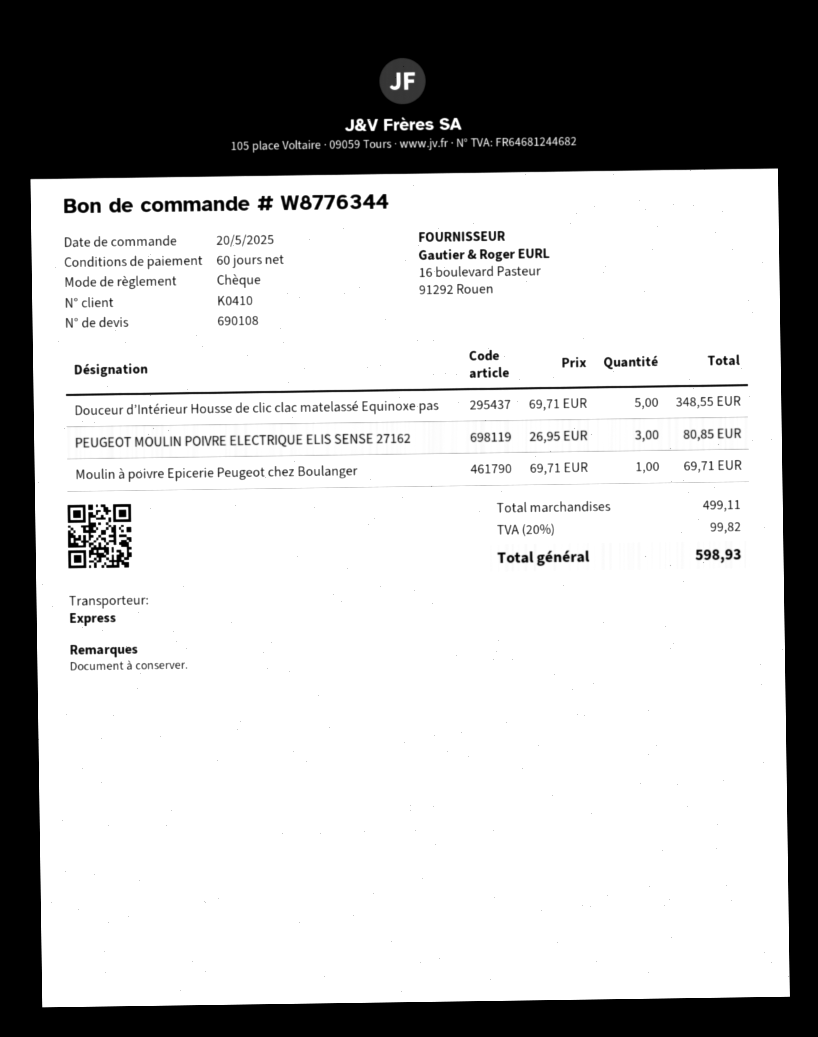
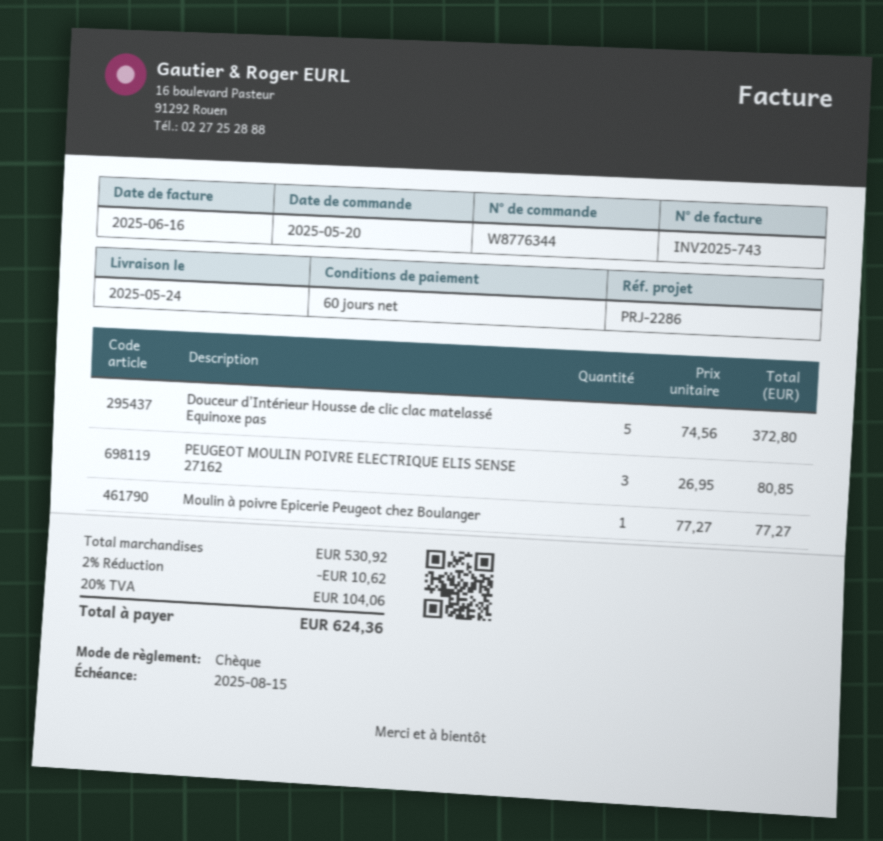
Douceur d’Intérieur Housse de clic clac matelassé Equinoxe pas: 5 x 69.71 = 348.55 -> 5 x 74.56 = 372.80
Moulin à poivre Epicerie Peugeot chez Boulanger: 1 x 69.71 = 69.71 -> 1 x 77.27 = 77.27
subtotal: 499.11 -> 530.92
discount: none -> 2% = 10.62
tax: 20% = 99.82 -> 20% = 104.06
total: 598.93 -> 624.36

